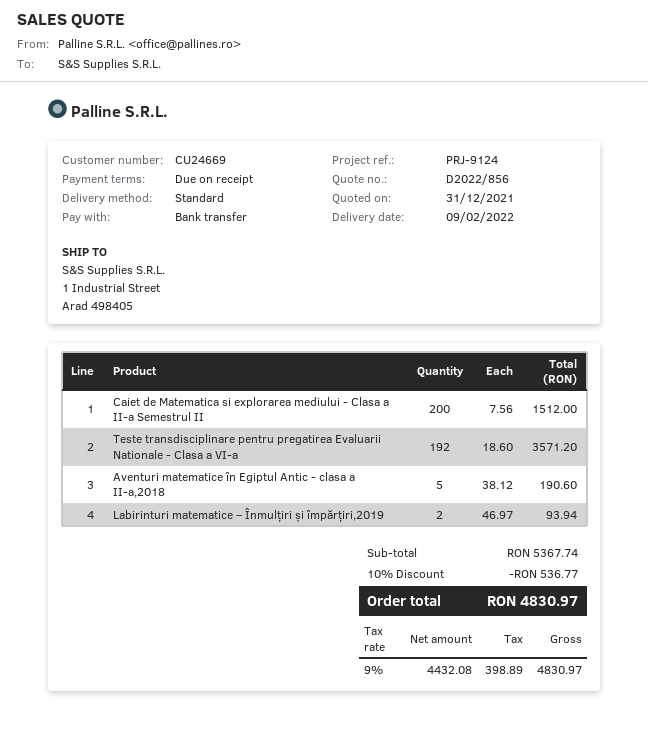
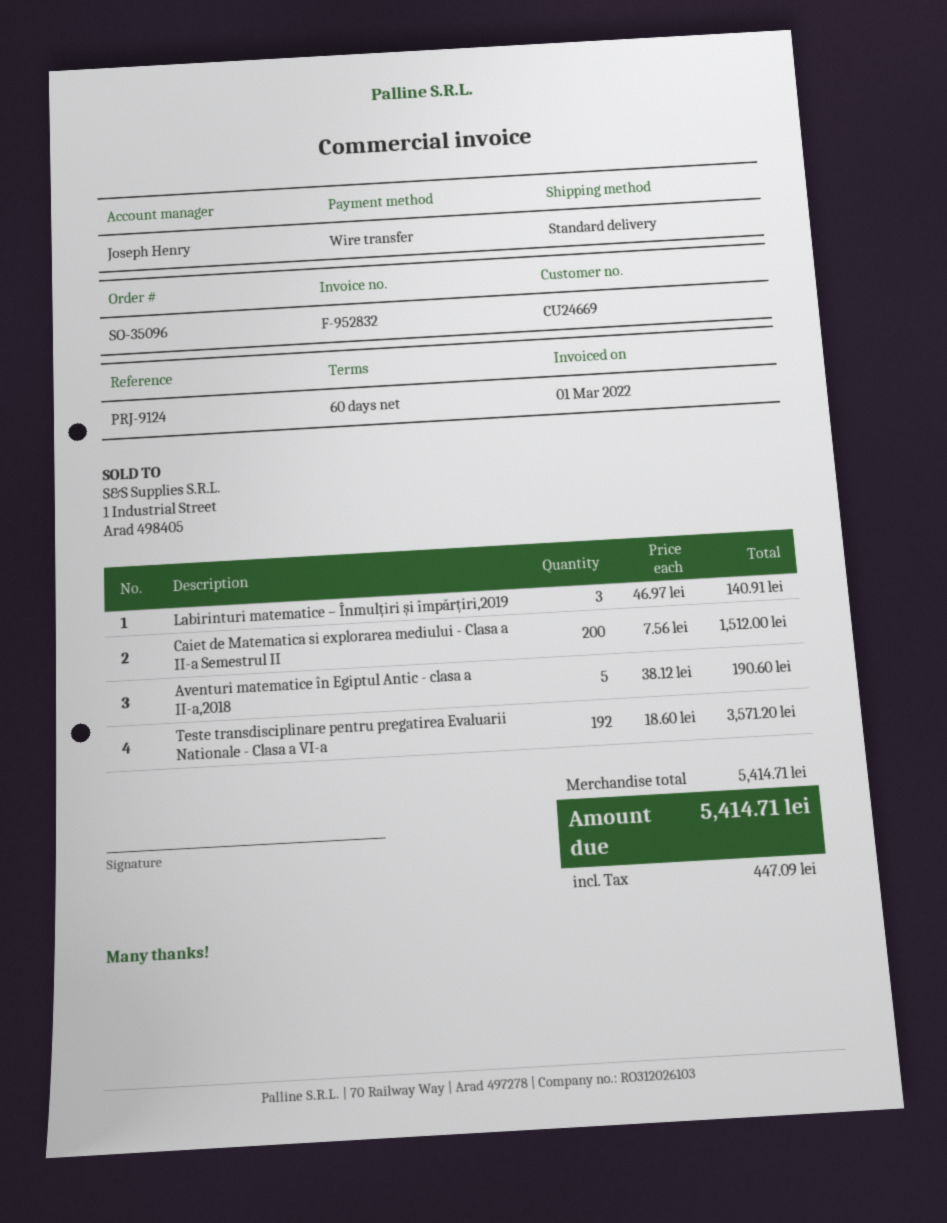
payment terms: on receipt -> 60 days
Labirinturi matematice – Înmulțiri și împărțiri,2019: 2 x 46.97 = 93.94 -> 3 x 46.97 = 140.91
subtotal: 5367.74 -> 5414.71
discount: 10% = 536.77 -> none
tax: 398.89 -> 447.09
total: 4830.97 -> 5414.71

